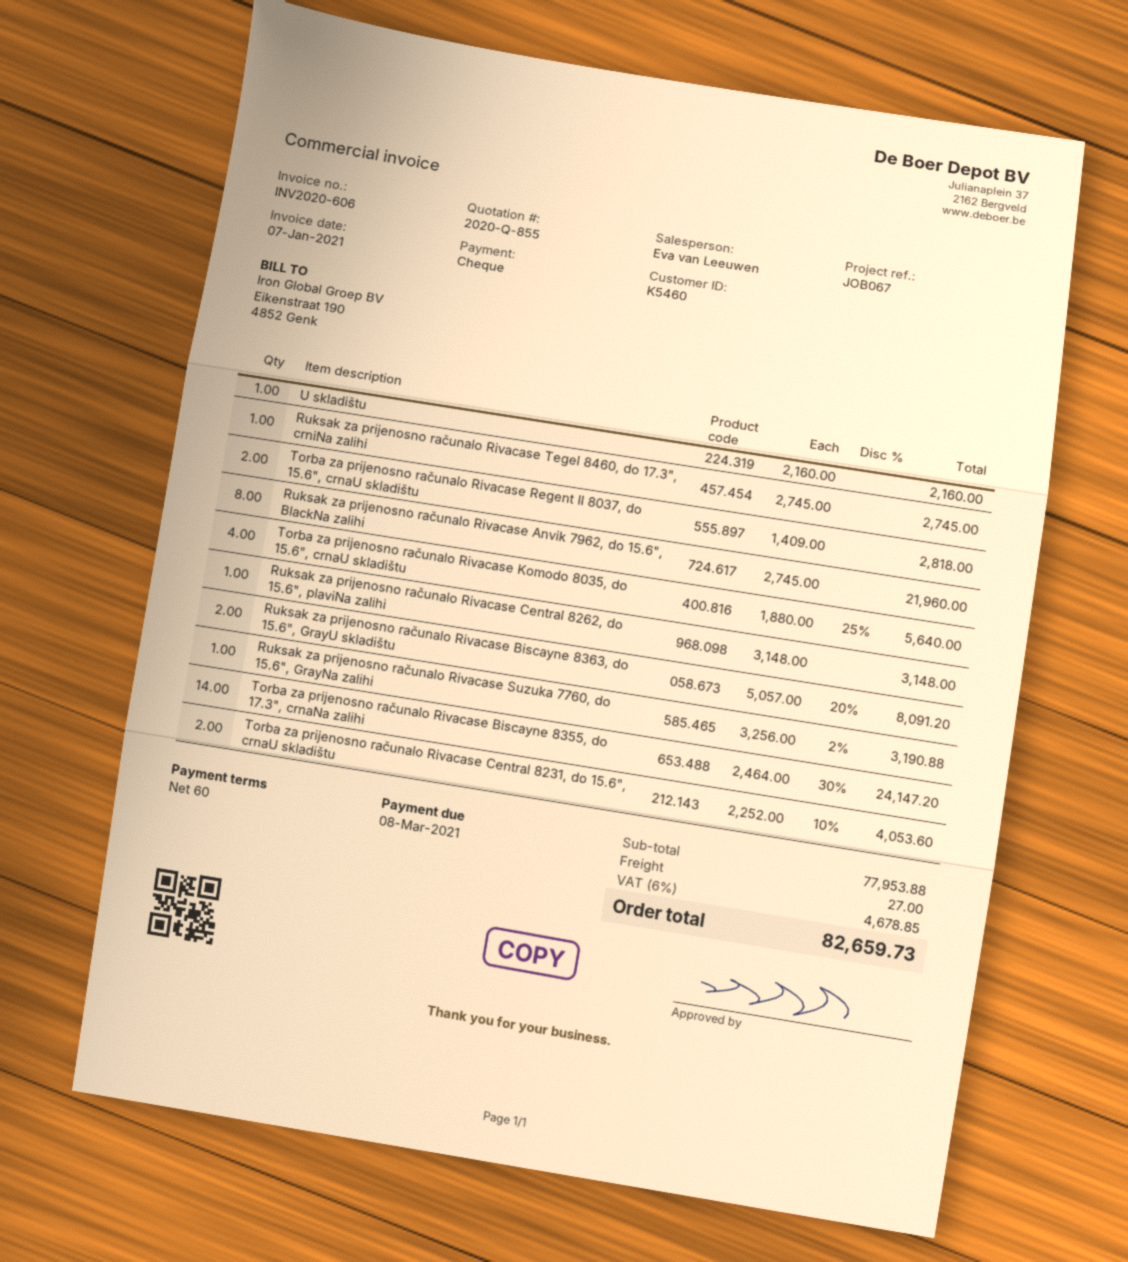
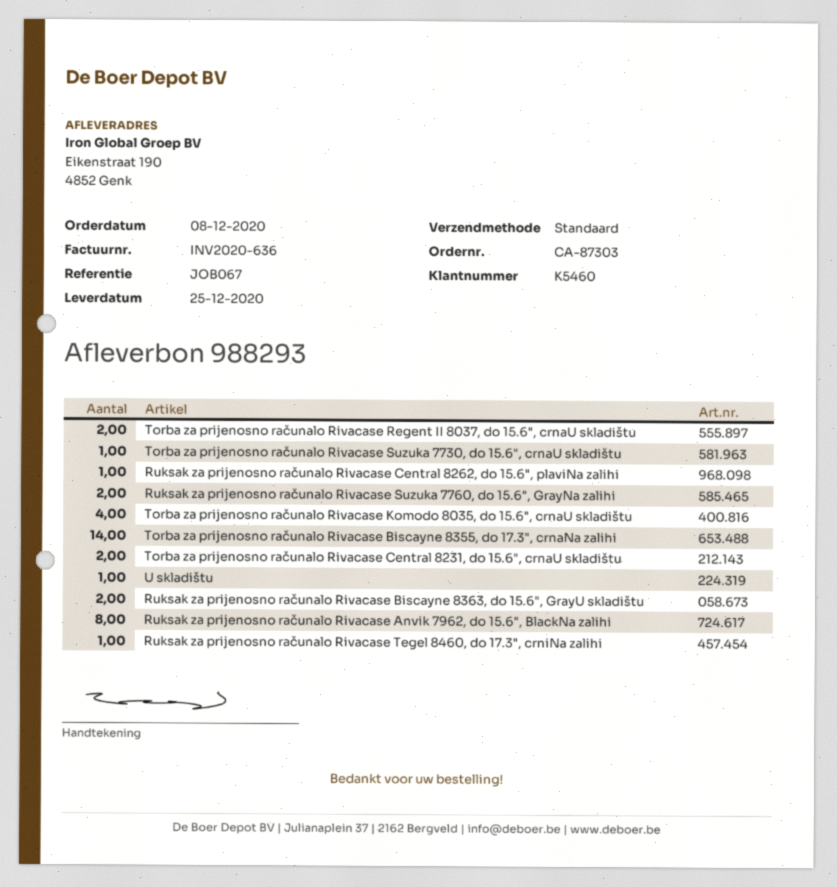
invoice number: INV2020-606 -> INV2020-636
Ruksak za prijenosno računalo Rivacase Suzuka 7760, do 15.6", GrayNa zalihi: 1 -> 2
Torba za prijenosno računalo Rivacase Suzuka 7730, do 15.6", crnaU skladištu: none -> 1

